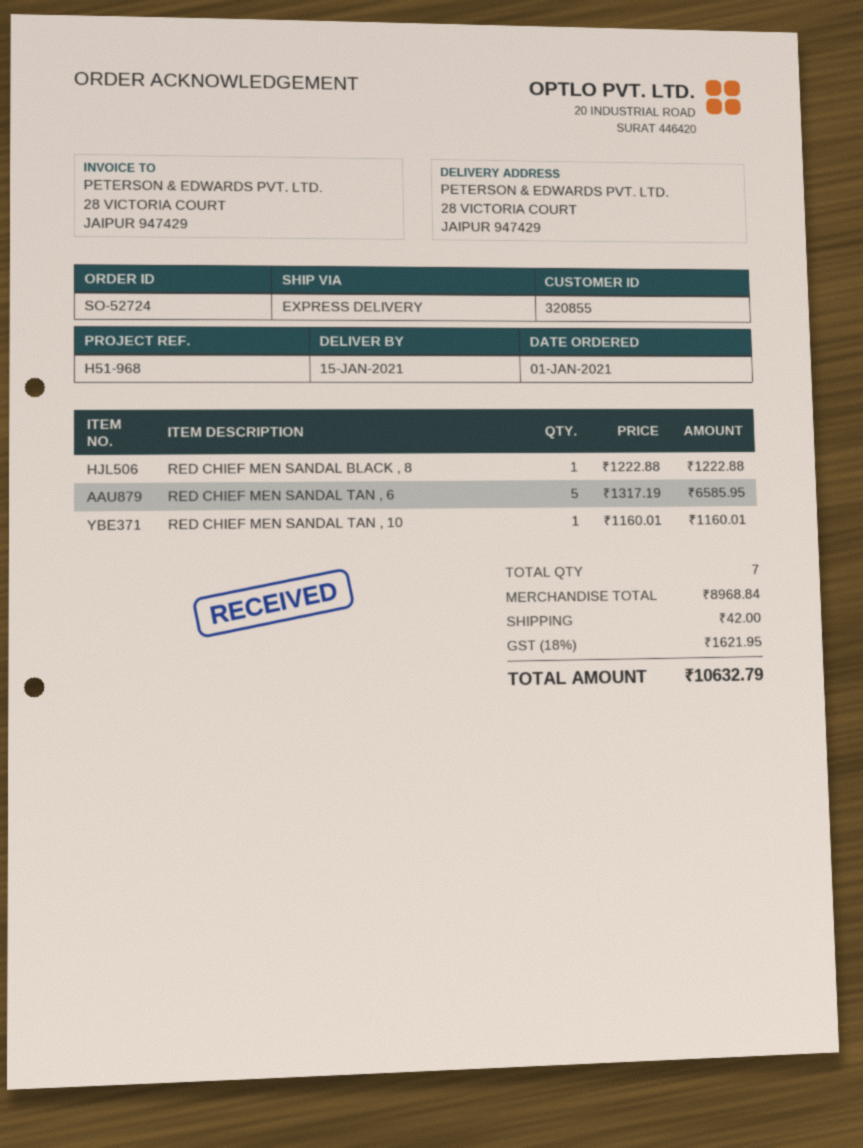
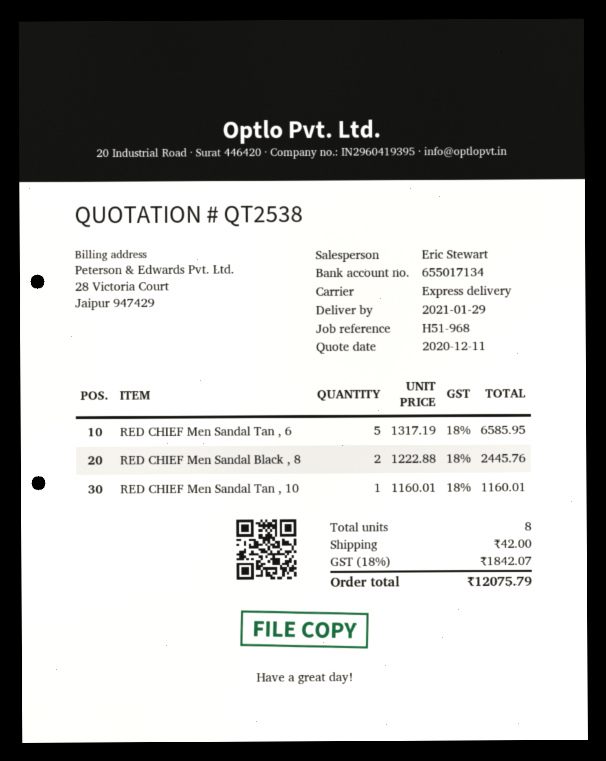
delivery date: 2021-01-15 -> 2021-01-29
RED CHIEF MEN SANDAL BLACK , 8: 1 x 1222.88 = 1222.88 -> 2 x 1222.88 = 2445.76
total quantity: 7 -> 8
tax: 18% = 1621.95 -> 18% = 1842.07
total: 10632.79 -> 12075.79

